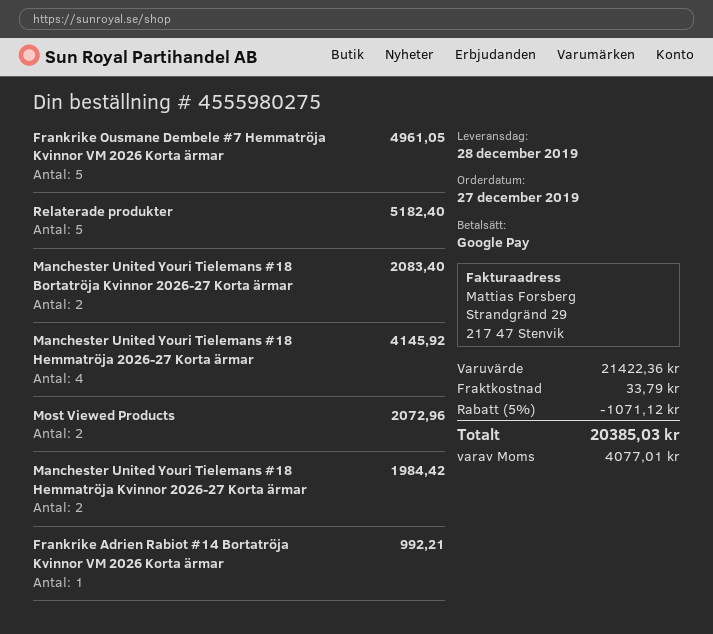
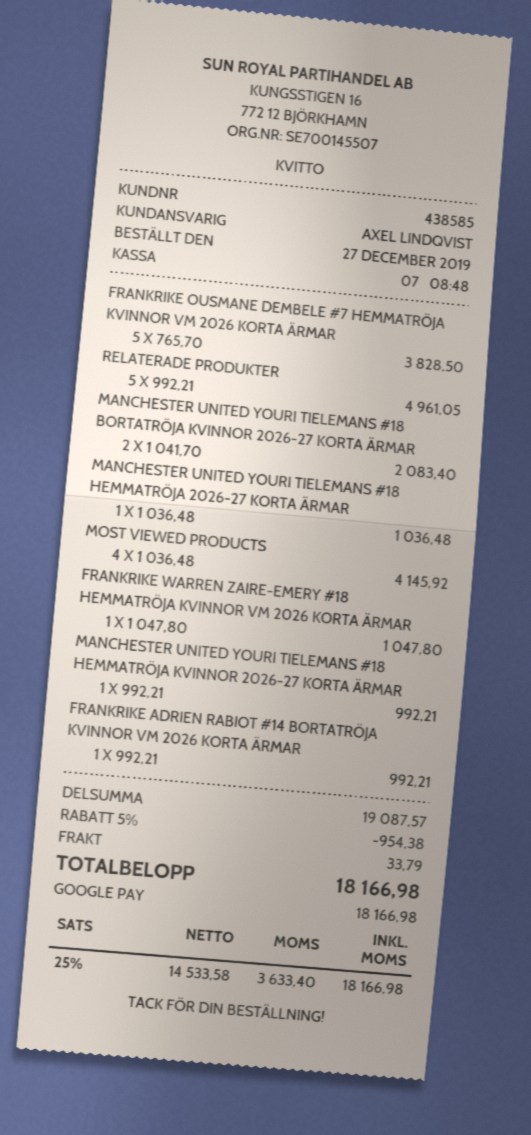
Frankrike Ousmane Dembele #7 Hemmatröja Kvinnor VM 2026 Korta ärmar: 5 for 4961.05 -> 5 for 3828.50
Relaterade produkter: 5 for 5182.40 -> 5 for 4961.05
Manchester United Youri Tielemans #18 Hemmatröja 2026-27 Korta ärmar: 4 for 4145.92 -> 1 for 1036.48
Most Viewed Products: 2 for 2072.96 -> 4 for 4145.92
Manchester United Youri Tielemans #18 Hemmatröja Kvinnor 2026-27 Korta ärmar: 2 for 1984.42 -> 1 for 992.21
FRANKRIKE WARREN ZAIRE-EMERY #18 HEMMATRÖJA KVINNOR VM 2026 KORTA ÄRMAR: none -> 1 for 1047.80
subtotal: 21422.36 -> 19087.57
discount: 5% = 1071.12 -> 5% = 954.38
tax: 4077.01 -> 3633.40
total: 20385.03 -> 18166.98

